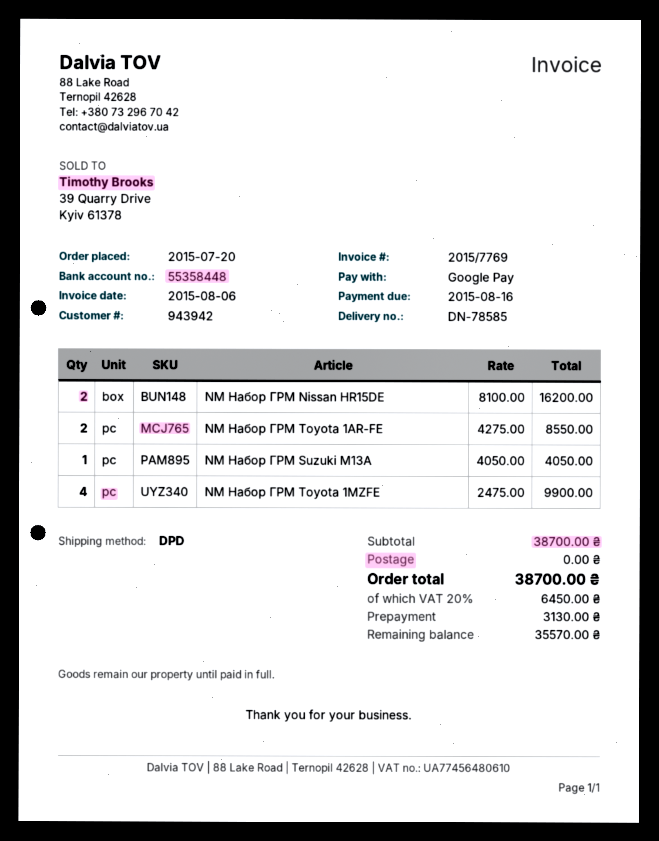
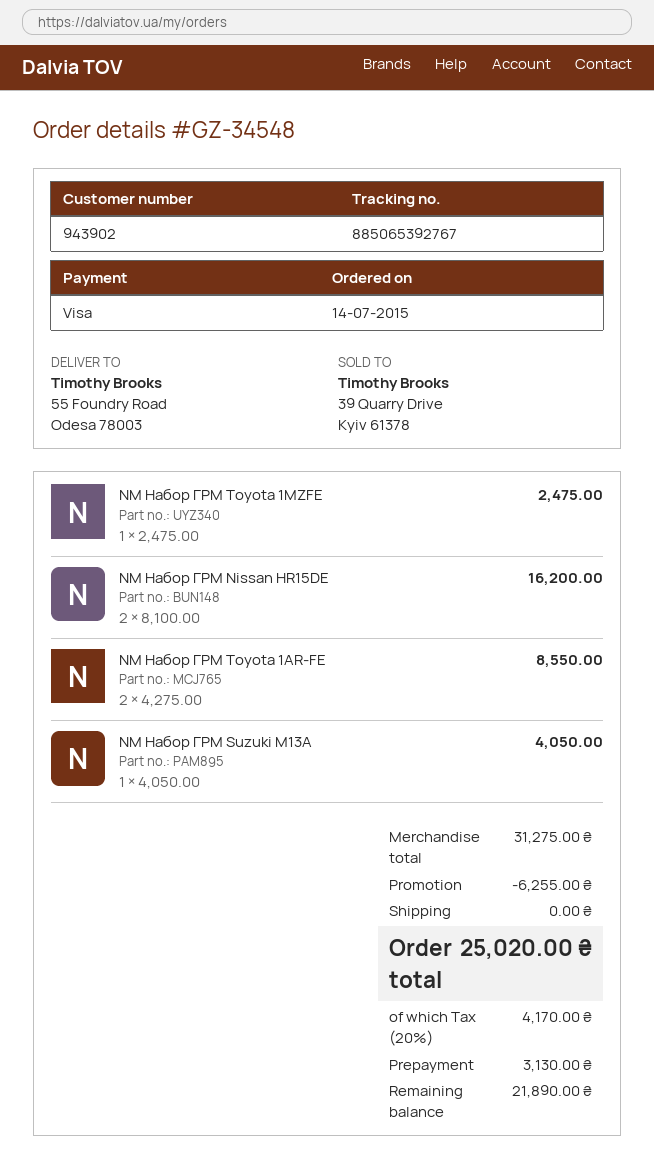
order date: 2015-07-20 -> 2015-07-14
customer number: 943942 -> 943902
payment method: Google Pay -> Visa
NM Набор ГРМ Toyota 1MZFE: 4 x 2475.00 = 9900.00 -> 1 x 2475.00 = 2475.00
subtotal: 38700.00 -> 31275.00
discount: none -> 6255.00
tax: 20% = 6450.00 -> 20% = 4170.00
total: 38700.00 -> 25020.00
balance: 35570.00 -> 21890.00

